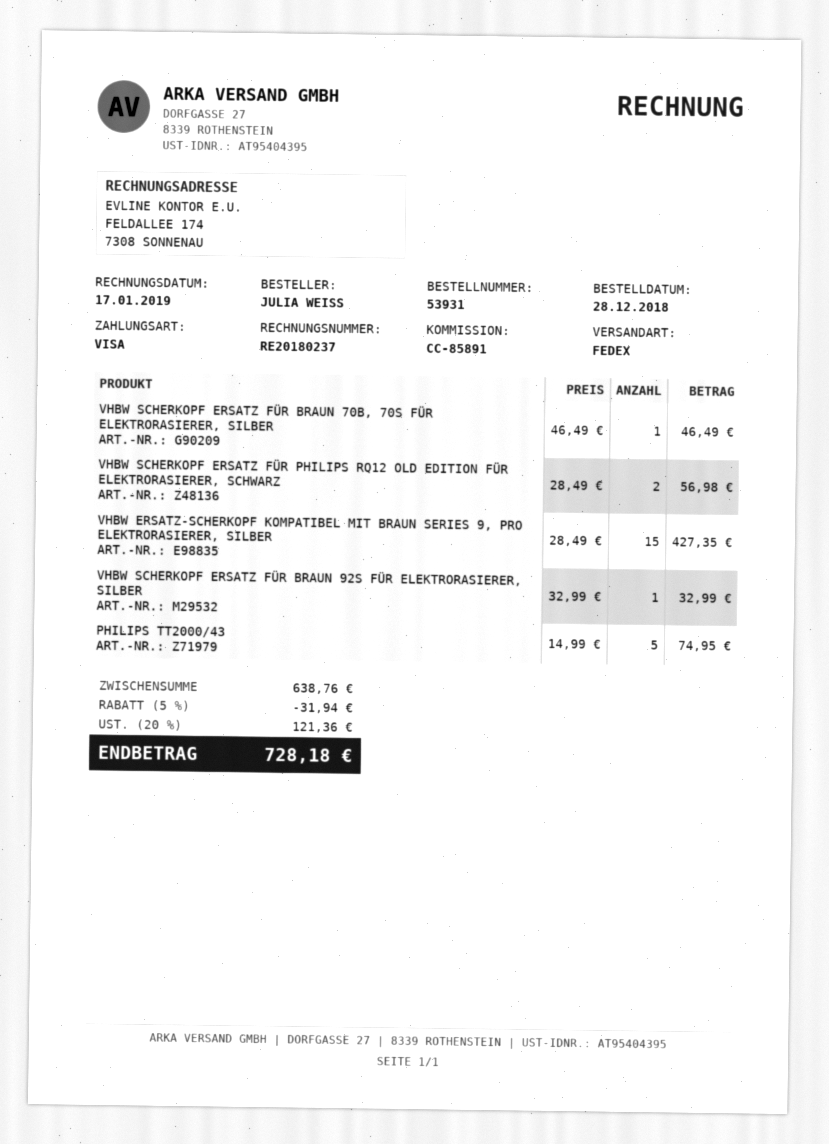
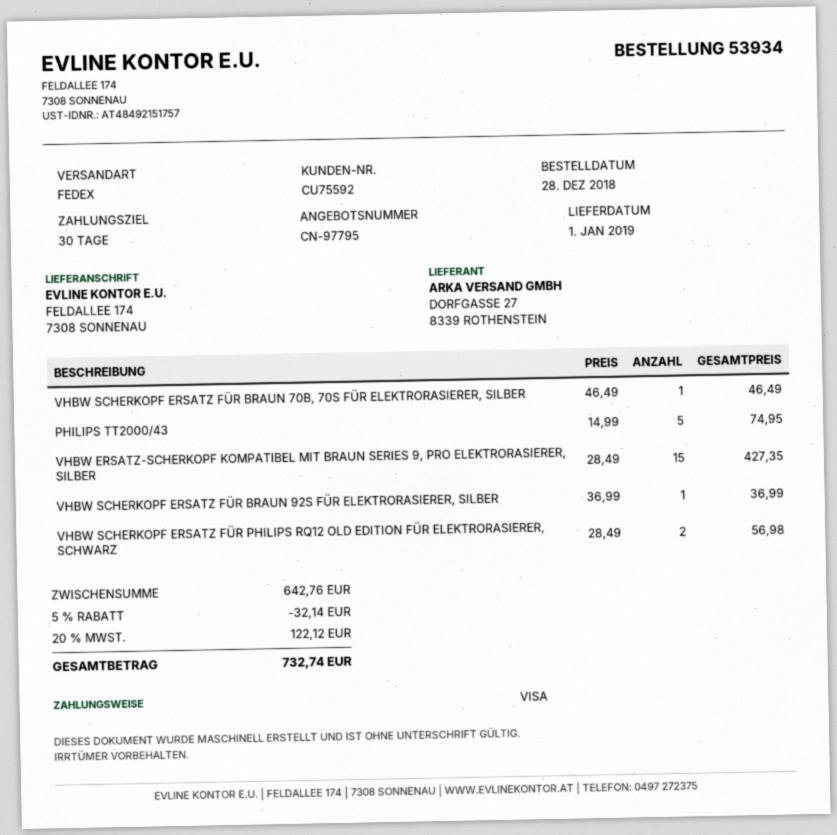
order number: 53931 -> 53934
VHBW SCHERKOPF ERSATZ FÜR BRAUN 92S FÜR ELEKTRORASIERER, SILBER: 1 x 32.99 = 32.99 -> 1 x 36.99 = 36.99
subtotal: 638.76 -> 642.76
discount: 5% = 31.94 -> 5% = 32.14
tax: 20% = 121.36 -> 20% = 122.12
total: 728.18 -> 732.74

